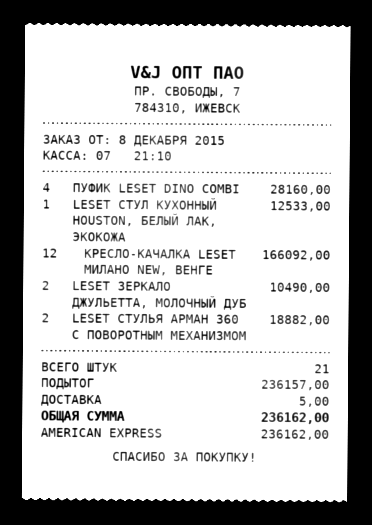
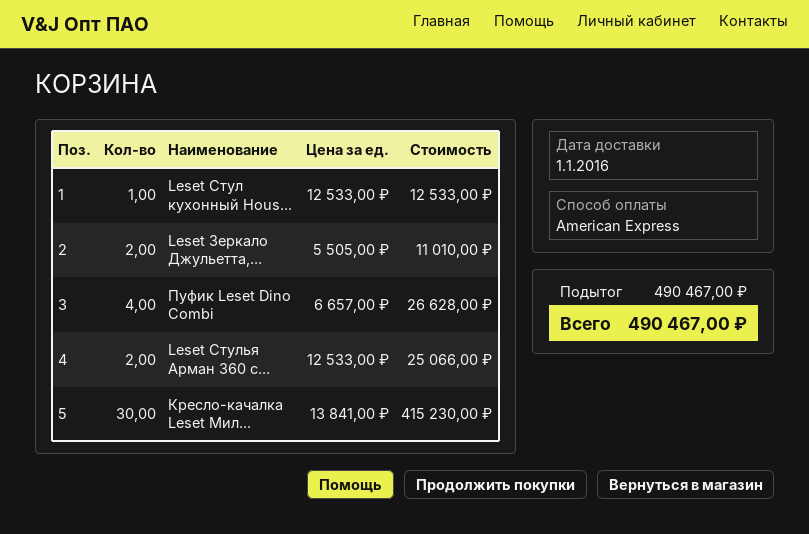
ПУФИК LESET DINO COMBI: 4 for 28160.00 -> 4 for 26628.00
КРЕСЛО-КАЧАЛКА LESET МИЛАНО NEW, ВЕНГЕ: 12 for 166092.00 -> 30 for 415230.00
LESET ЗЕРКАЛО ДЖУЛЬЕТТА, МОЛОЧНЫЙ ДУБ: 2 for 10490.00 -> 2 for 11010.00
LESET СТУЛЬЯ АРМАН 360 С ПОВОРОТНЫМ МЕХАНИЗМОМ: 2 for 18882.00 -> 2 for 25066.00
subtotal: 236157.00 -> 490467.00
shipping: 5.00 -> none
total: 236162.00 -> 490467.00

